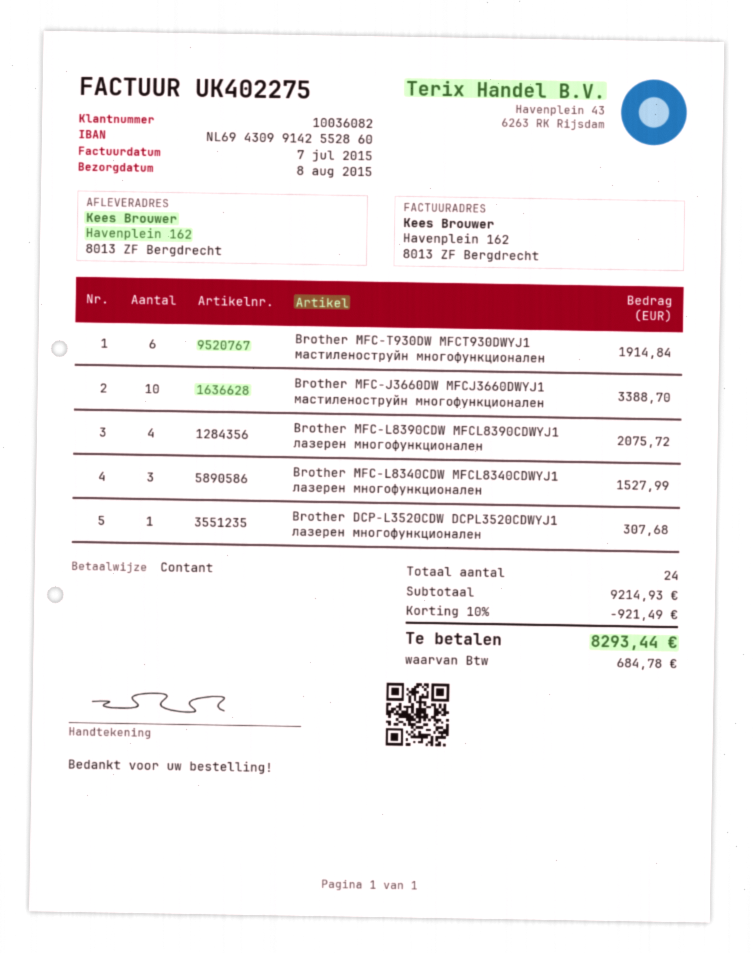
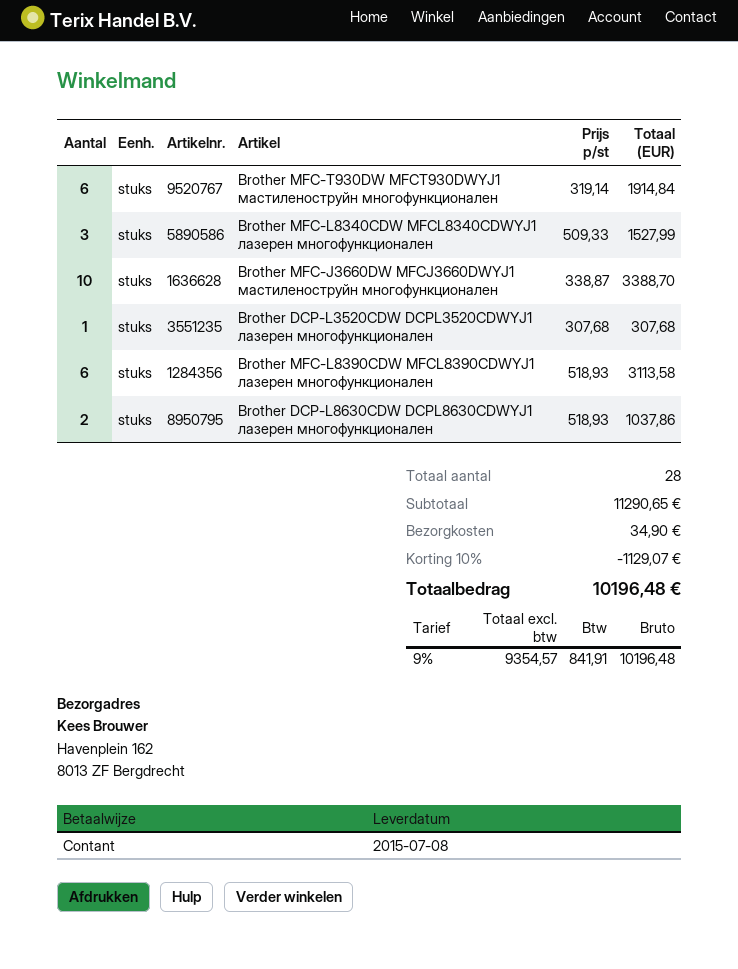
delivery date: 2015-08-08 -> 2015-07-08
Brother MFC-L8390CDW MFCL8390CDWYJ1 лазерен многофункционален: 4 for 2075.72 -> 6 for 3113.58
Brother DCP-L8630CDW DCPL8630CDWYJ1 лазерен многофункционален: none -> 2 for 1037.86
total quantity: 24 -> 28
subtotal: 9214.93 -> 11290.65
discount: 10% = 921.49 -> 10% = 1129.07
shipping: none -> 34.90
tax: 684.78 -> 841.91
total: 8293.44 -> 10196.48

